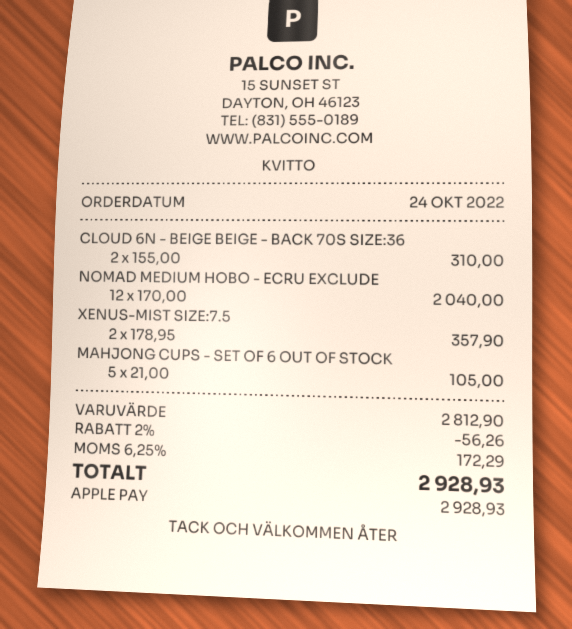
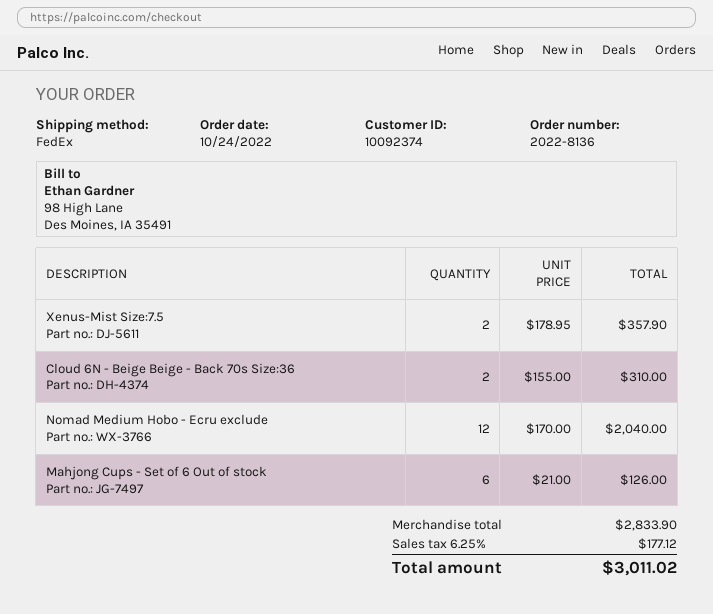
MAHJONG CUPS - SET OF 6 OUT OF STOCK: 5 x 21.00 = 105.00 -> 6 x 21.00 = 126.00
subtotal: 2812.90 -> 2833.90
discount: 2% = 56.26 -> none
tax: 6.25% = 172.29 -> 6.25% = 177.12
total: 2928.93 -> 3011.02

